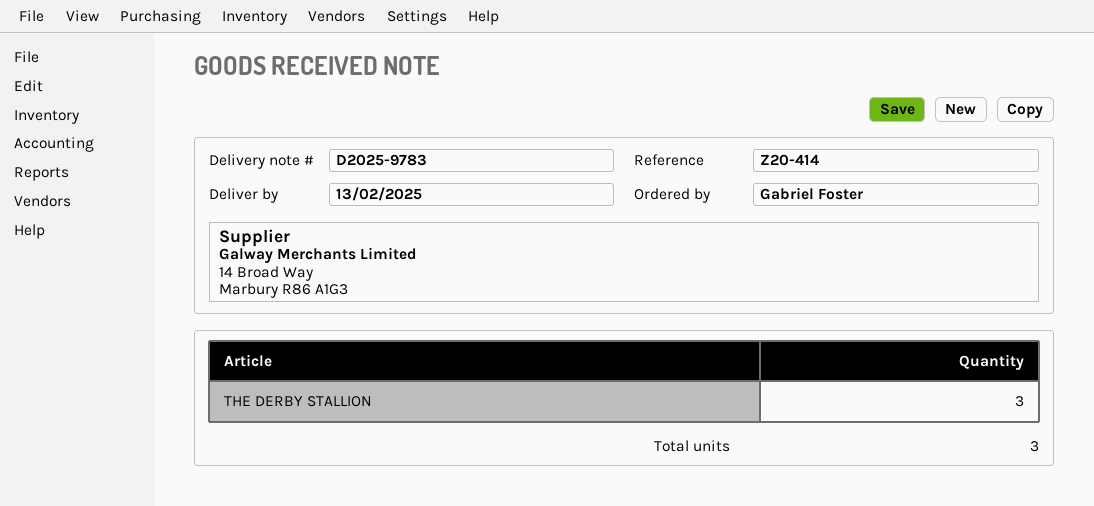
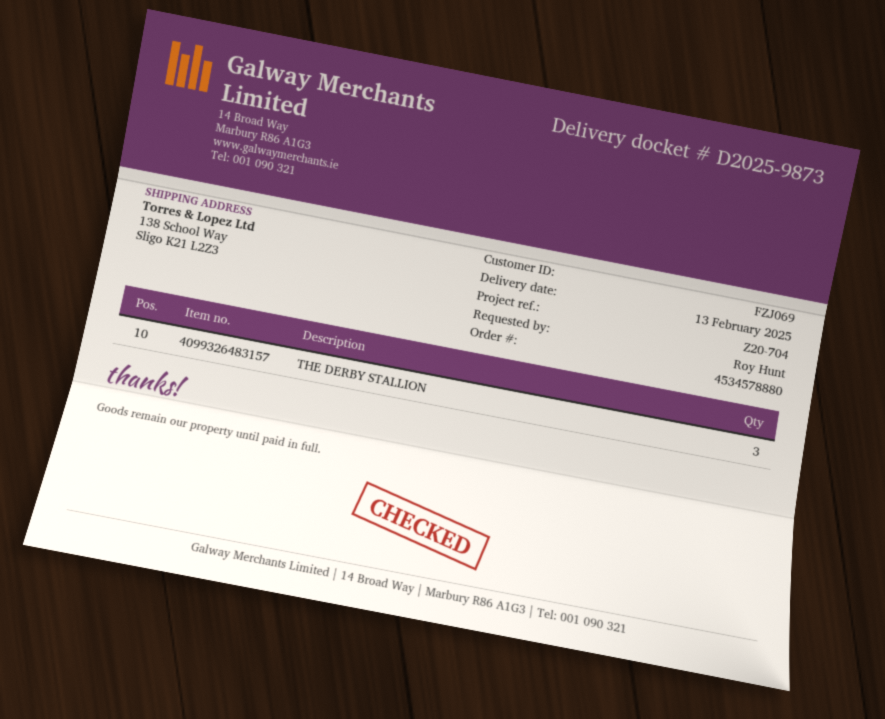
delivery note number: D2025-9783 -> D2025-9873
reference: Z20-414 -> Z20-704
ordered by: Gabriel Foster -> Roy Hunt

